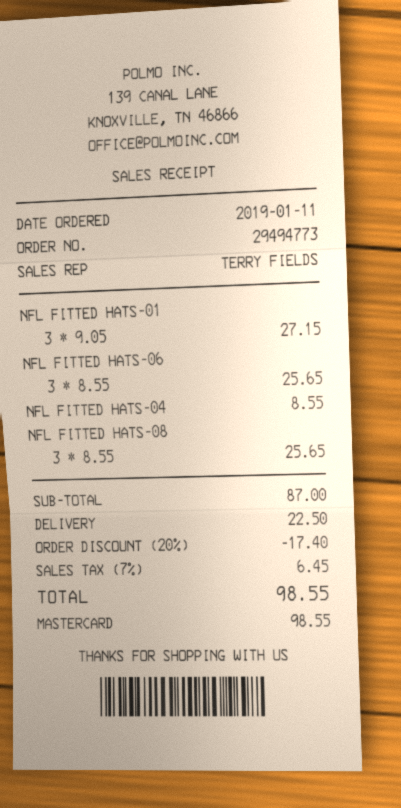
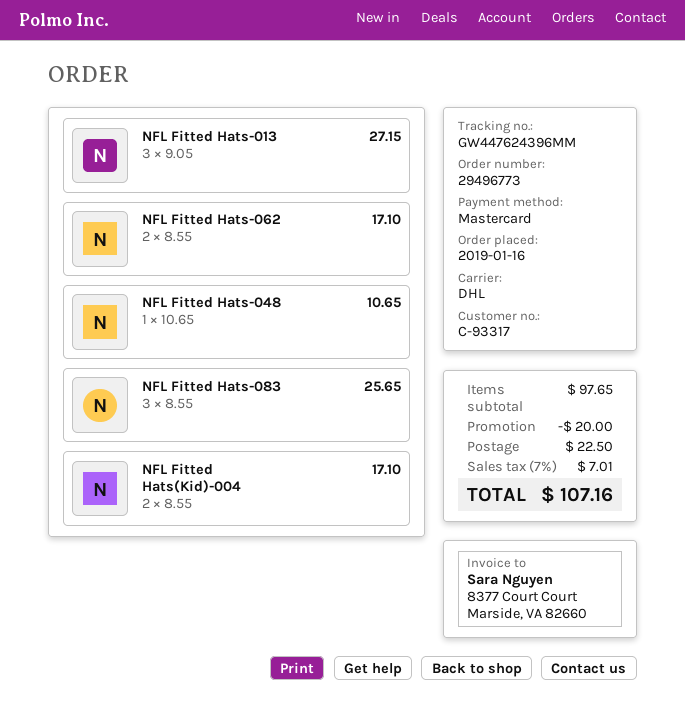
order number: 29494773 -> 29496773
order date: 2019-01-11 -> 2019-01-16
NFL FITTED HATS-06: 3 x 8.55 = 25.65 -> 2 x 8.55 = 17.10
NFL FITTED HATS-04: 1 x 8.55 = 8.55 -> 1 x 10.65 = 10.65
NFL Fitted Hats(Kid)-004: none -> 2 x 8.55 = 17.10
subtotal: 87.00 -> 97.65
discount: 17.40 -> 20.00
tax: 7% = 6.45 -> 7% = 7.01
total: 98.55 -> 107.16

